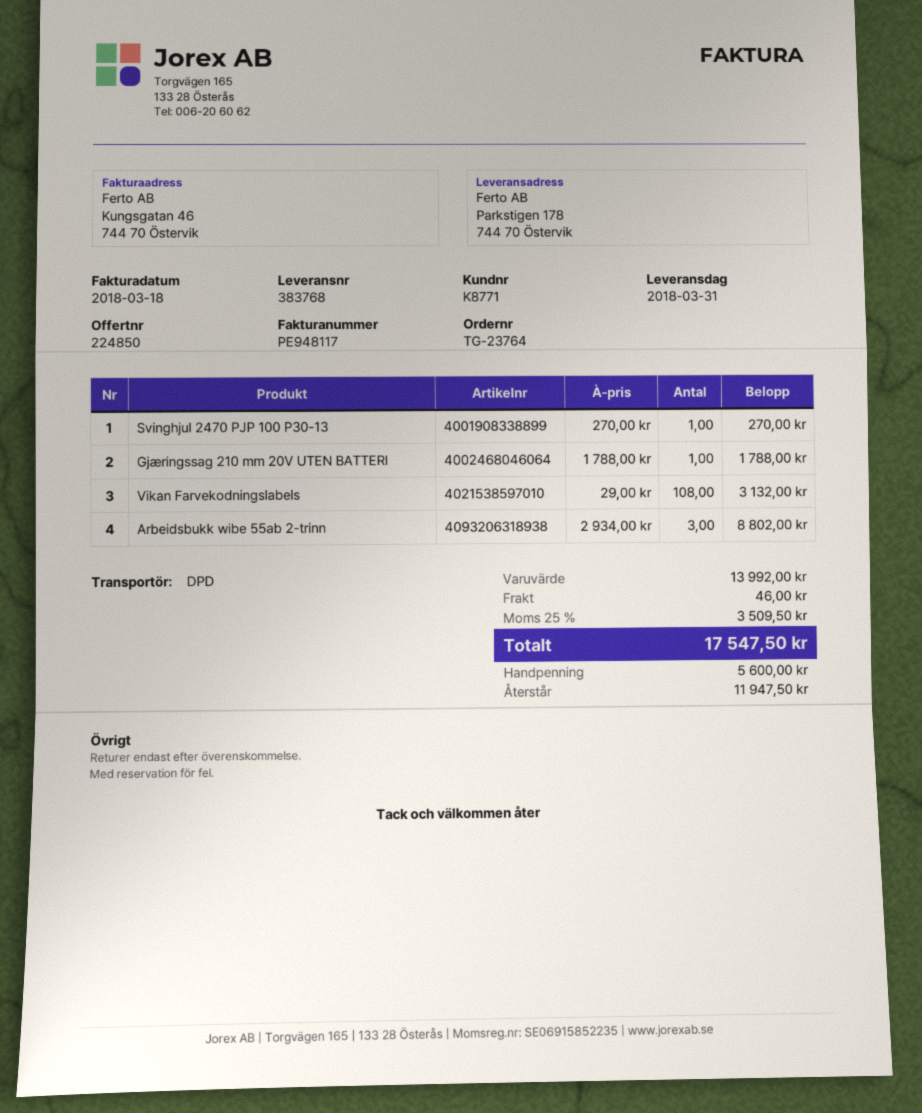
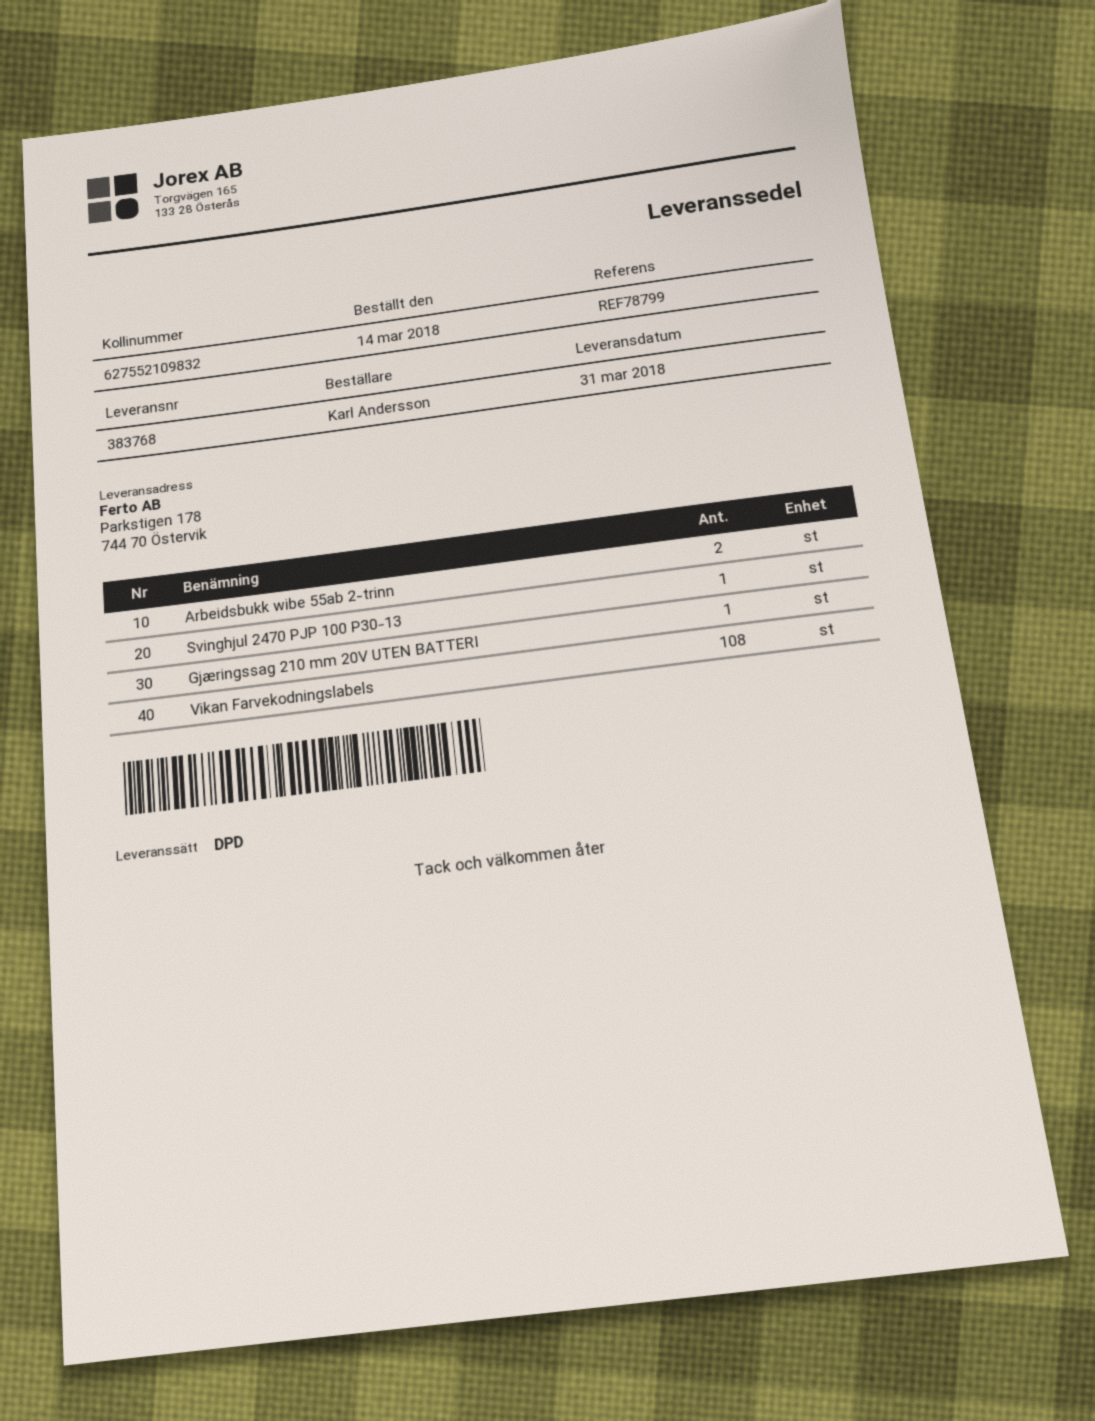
Arbeidsbukk wibe 55ab 2-trinn: 3 -> 2

